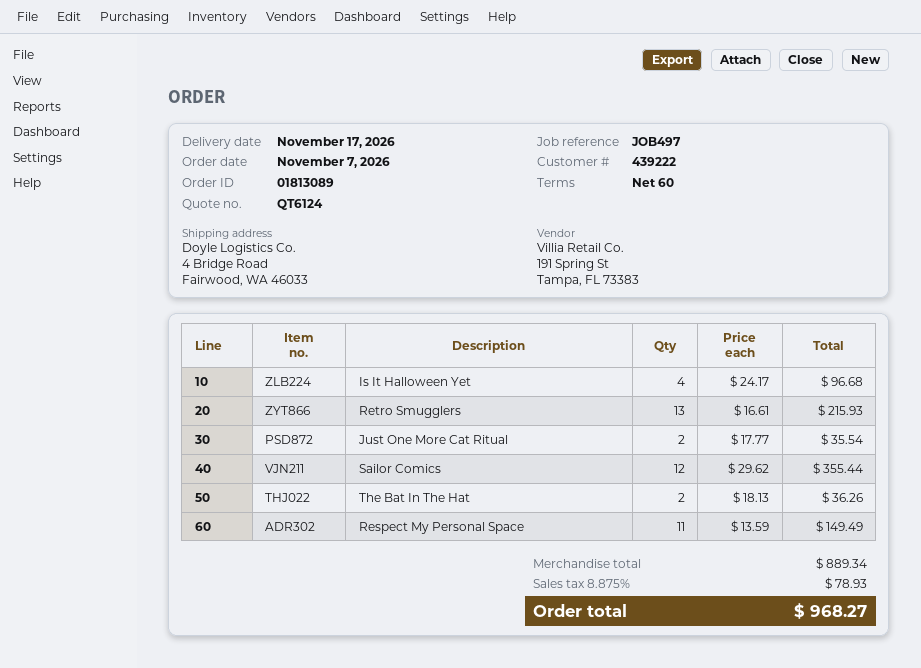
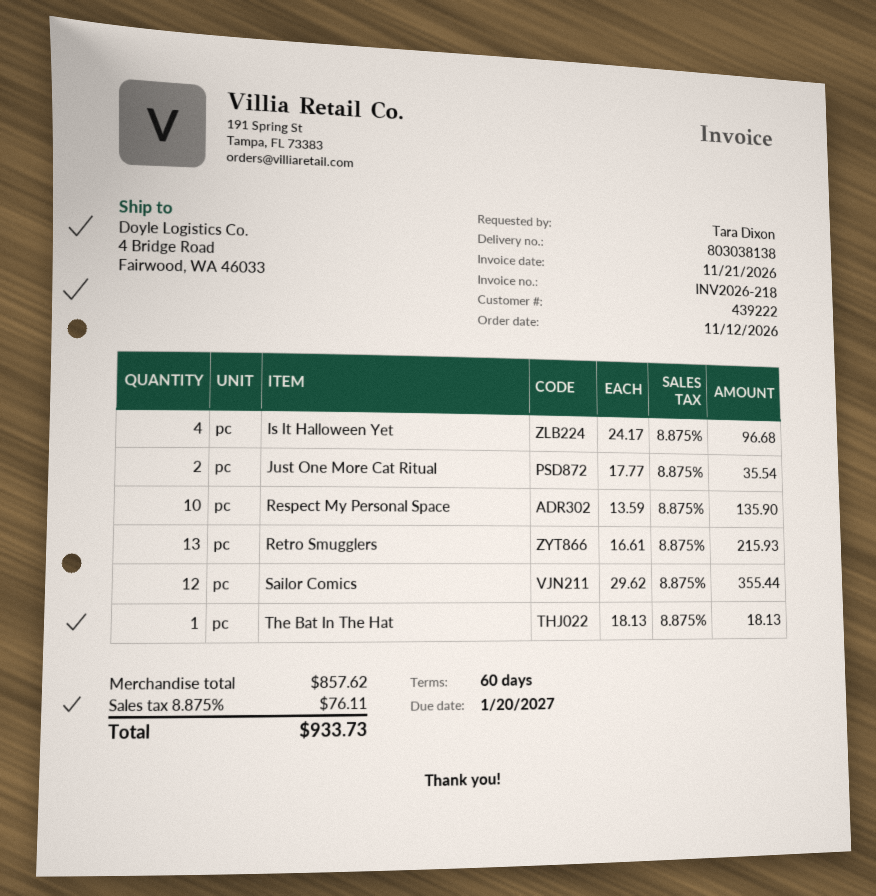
order date: 2026-11-07 -> 2026-11-12
The Bat In The Hat: 2 x 18.13 = 36.26 -> 1 x 18.13 = 18.13
Respect My Personal Space: 11 x 13.59 = 149.49 -> 10 x 13.59 = 135.90
subtotal: 889.34 -> 857.62
tax: 8.875% = 78.93 -> 8.875% = 76.11
total: 968.27 -> 933.73

